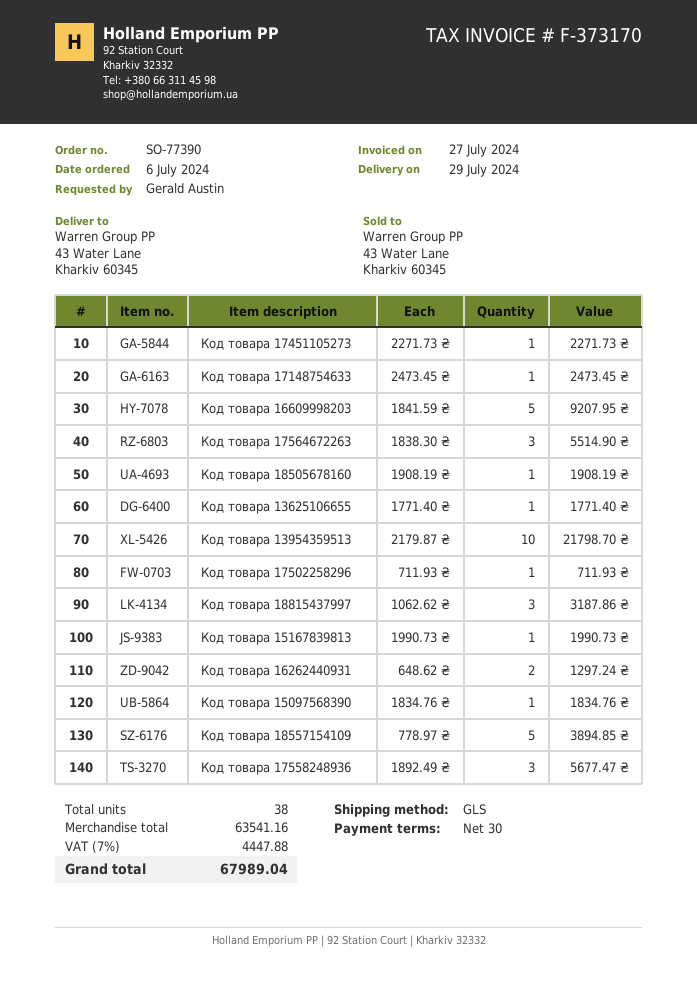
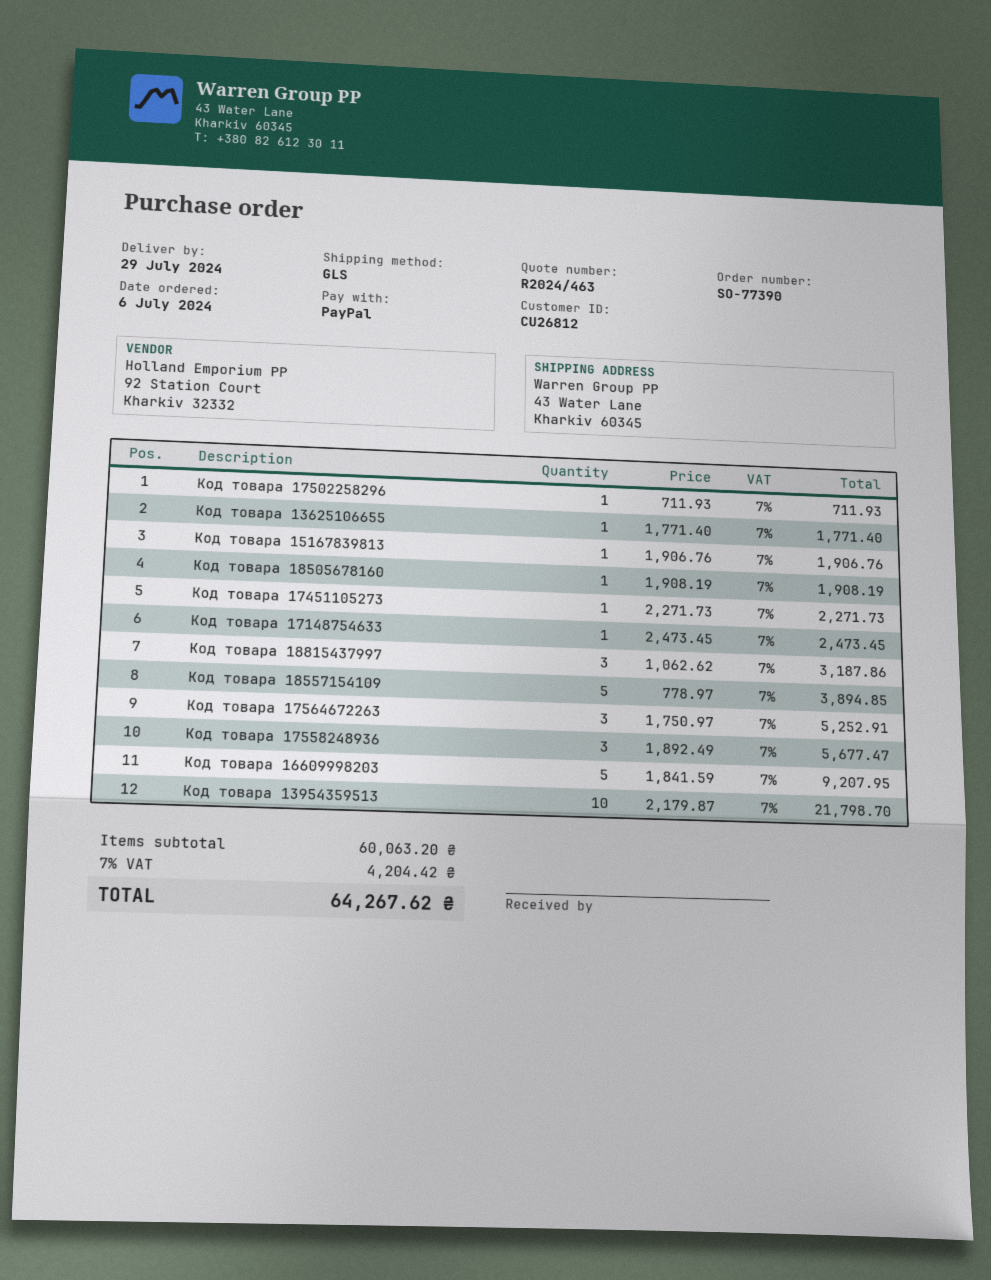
Код товара 17564672263: 3 x 1838.30 = 5514.90 -> 3 x 1750.97 = 5252.91
Код товара 15167839813: 1 x 1990.73 = 1990.73 -> 1 x 1906.76 = 1906.76
Код товара 16262440931: 2 x 648.62 = 1297.24 -> none
Код товара 15097568390: 1 x 1834.76 = 1834.76 -> none
subtotal: 63541.16 -> 60063.20
tax: 7% = 4447.88 -> 7% = 4204.42
total: 67989.04 -> 64267.62

